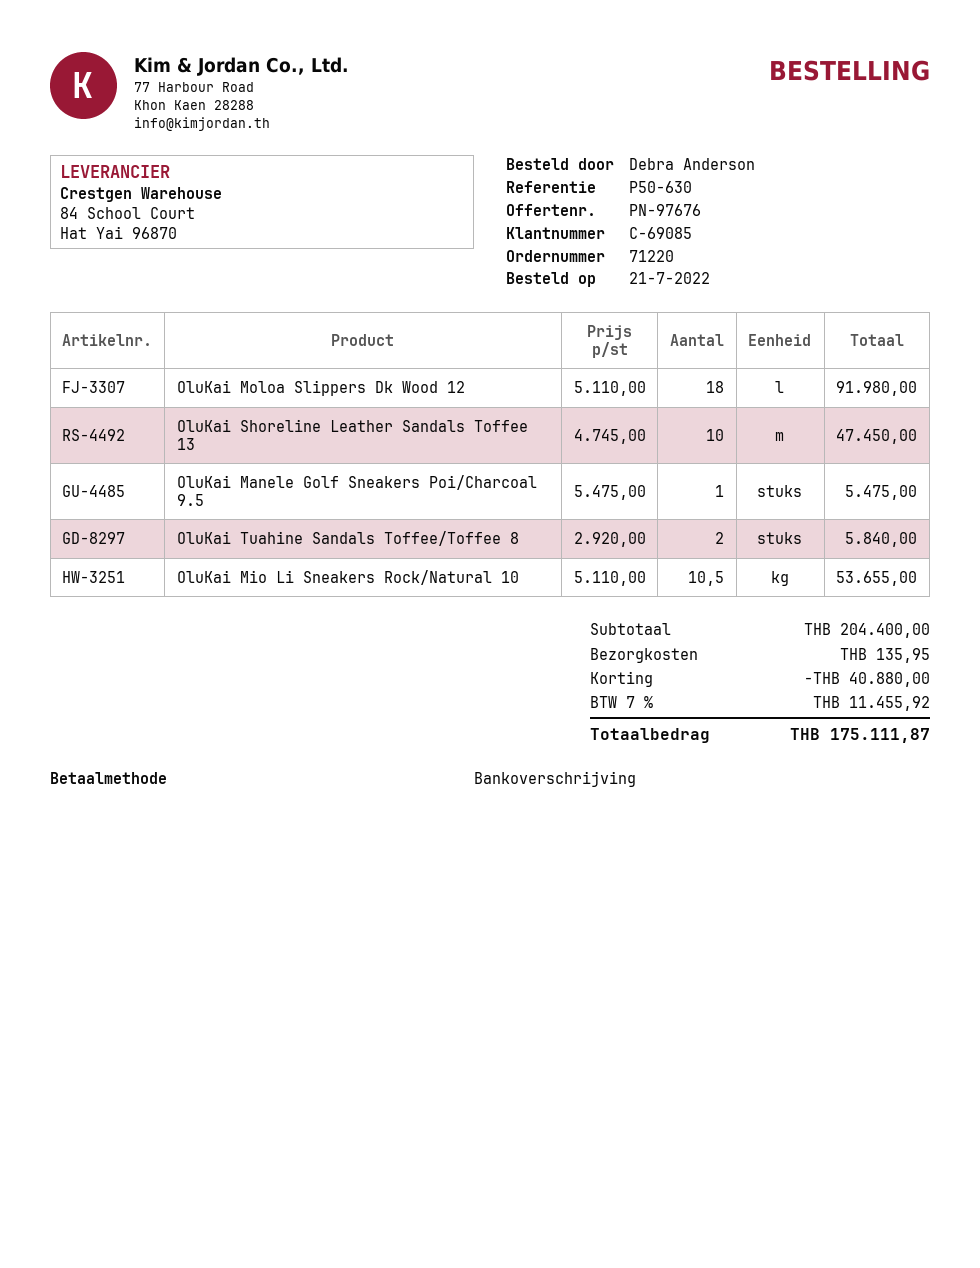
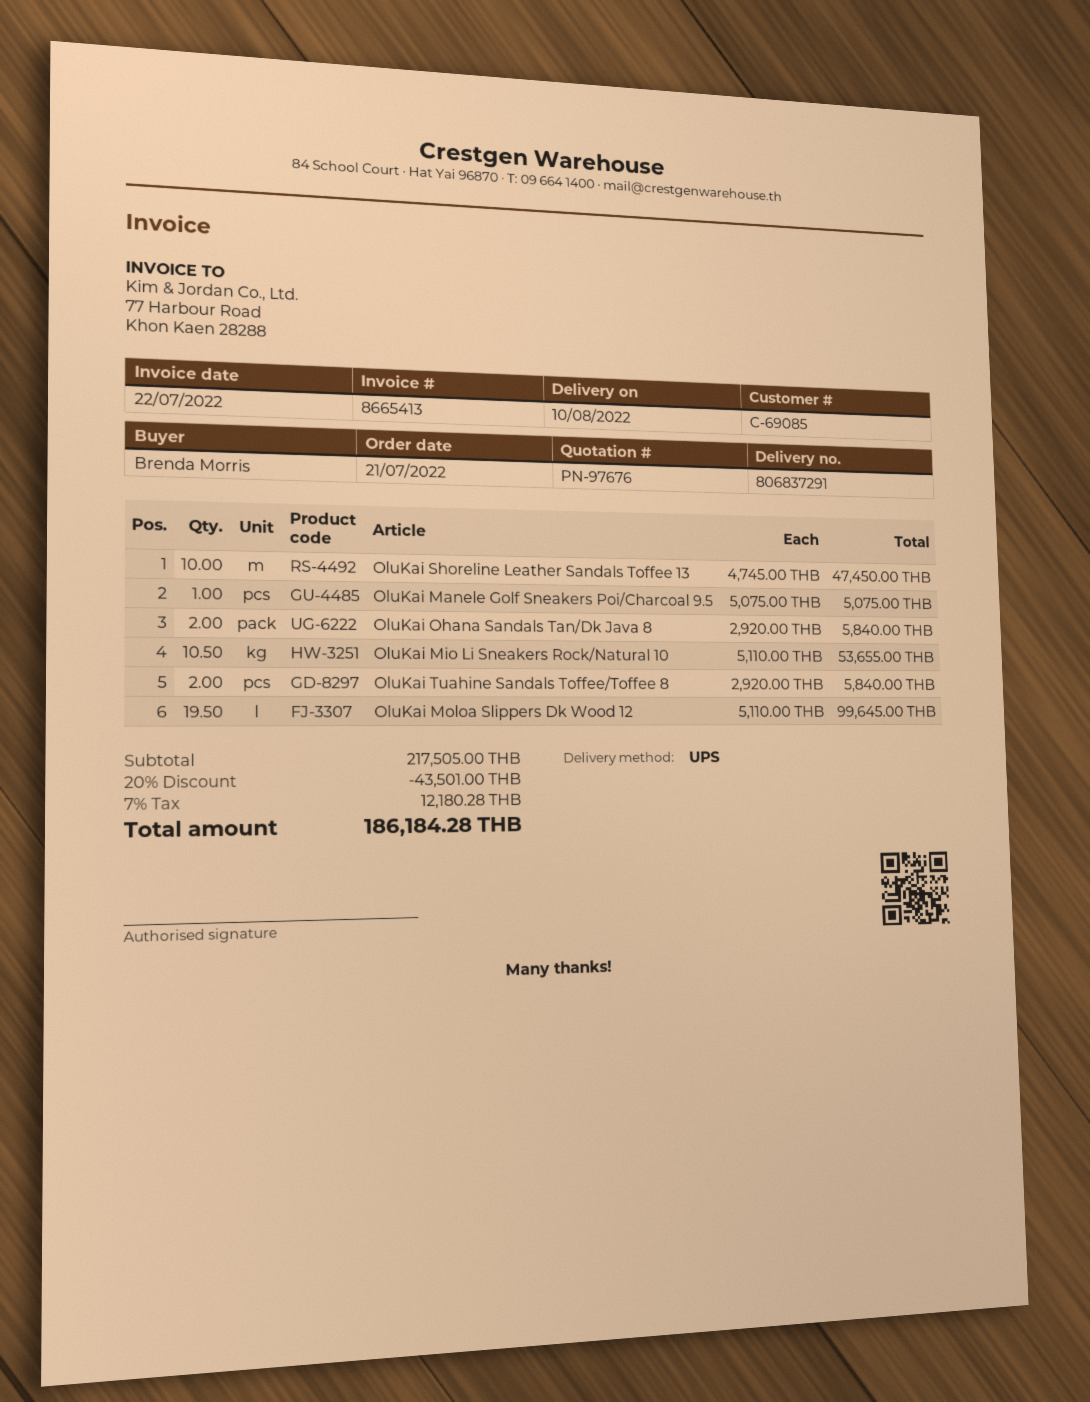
ordered by: Debra Anderson -> Brenda Morris
OluKai Moloa Slippers Dk Wood 12: 18 x 5110.00 = 91980.00 -> 19.5 x 5110.00 = 99645.00
OluKai Manele Golf Sneakers Poi/Charcoal 9.5: 1 x 5475.00 = 5475.00 -> 1 x 5075.00 = 5075.00
OluKai Ohana Sandals Tan/Dk Java 8: none -> 2 x 2920.00 = 5840.00
subtotal: 204400.00 -> 217505.00
discount: 40880.00 -> 43501.00
shipping: 135.95 -> none
tax: 7% = 11455.92 -> 7% = 12180.28
total: 175111.87 -> 186184.28

